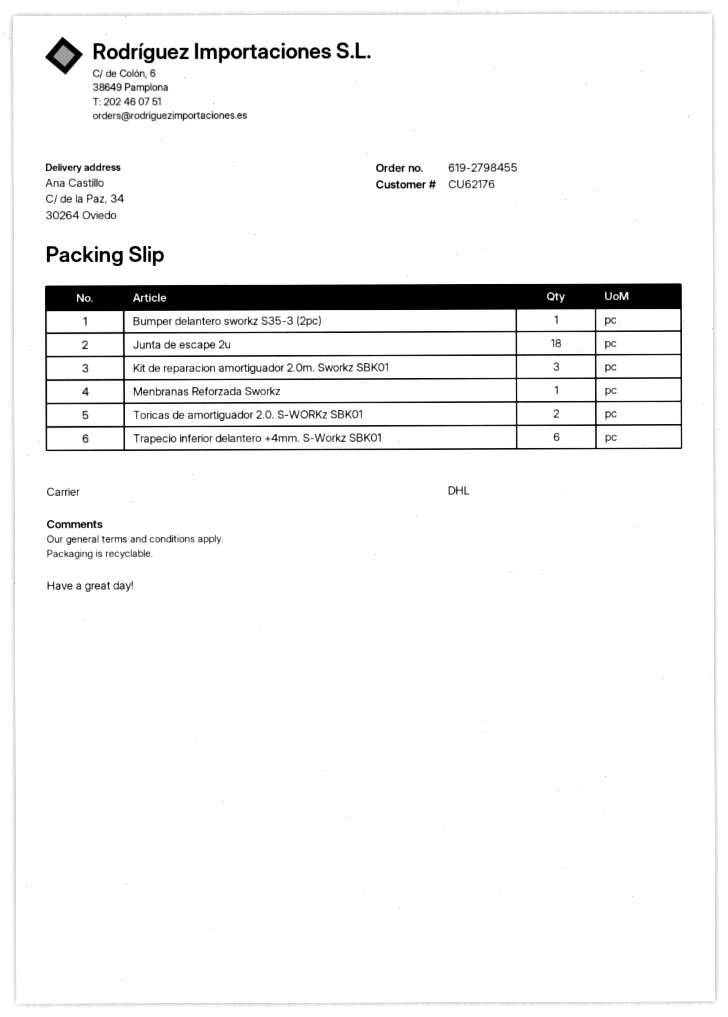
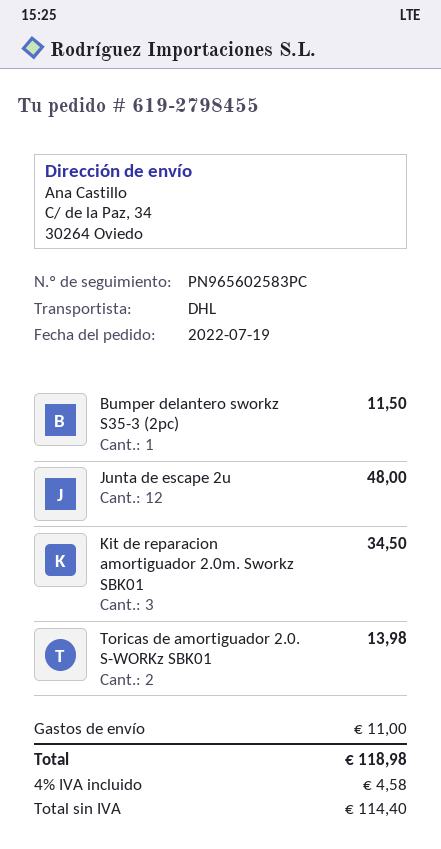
Junta de escape 2u: 18 -> 12
Menbranas Reforzada Sworkz: 1 -> none
Trapecio inferior delantero +4mm. S-Workz SBK01: 6 -> none

